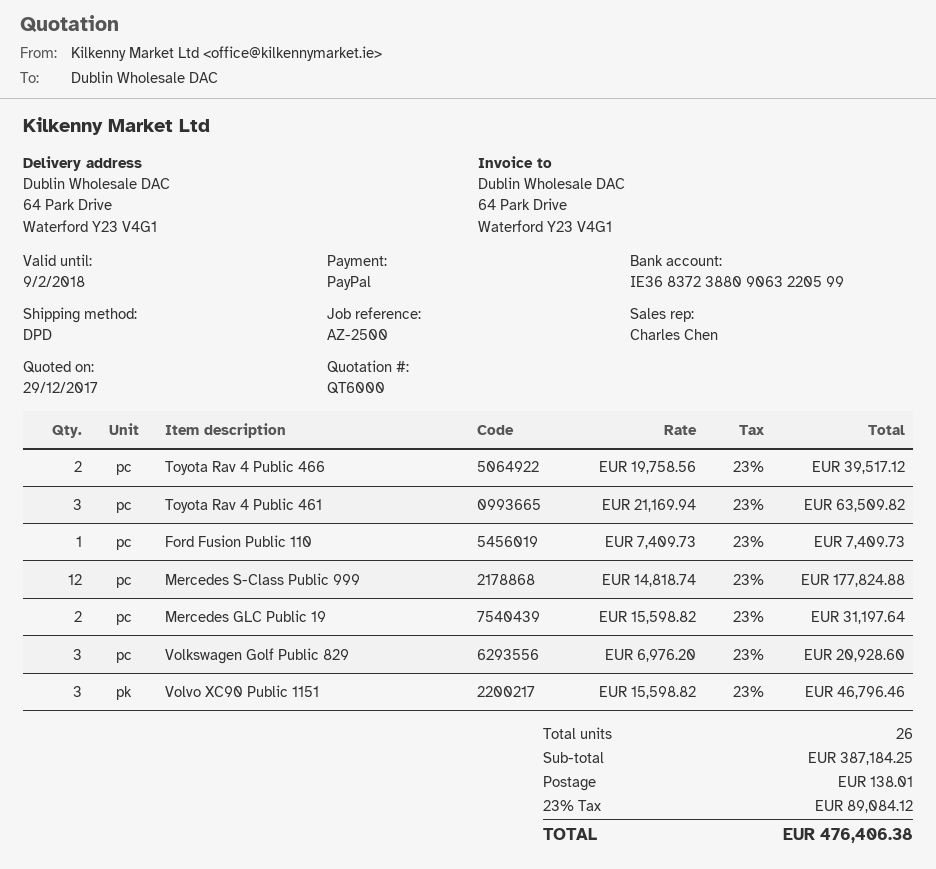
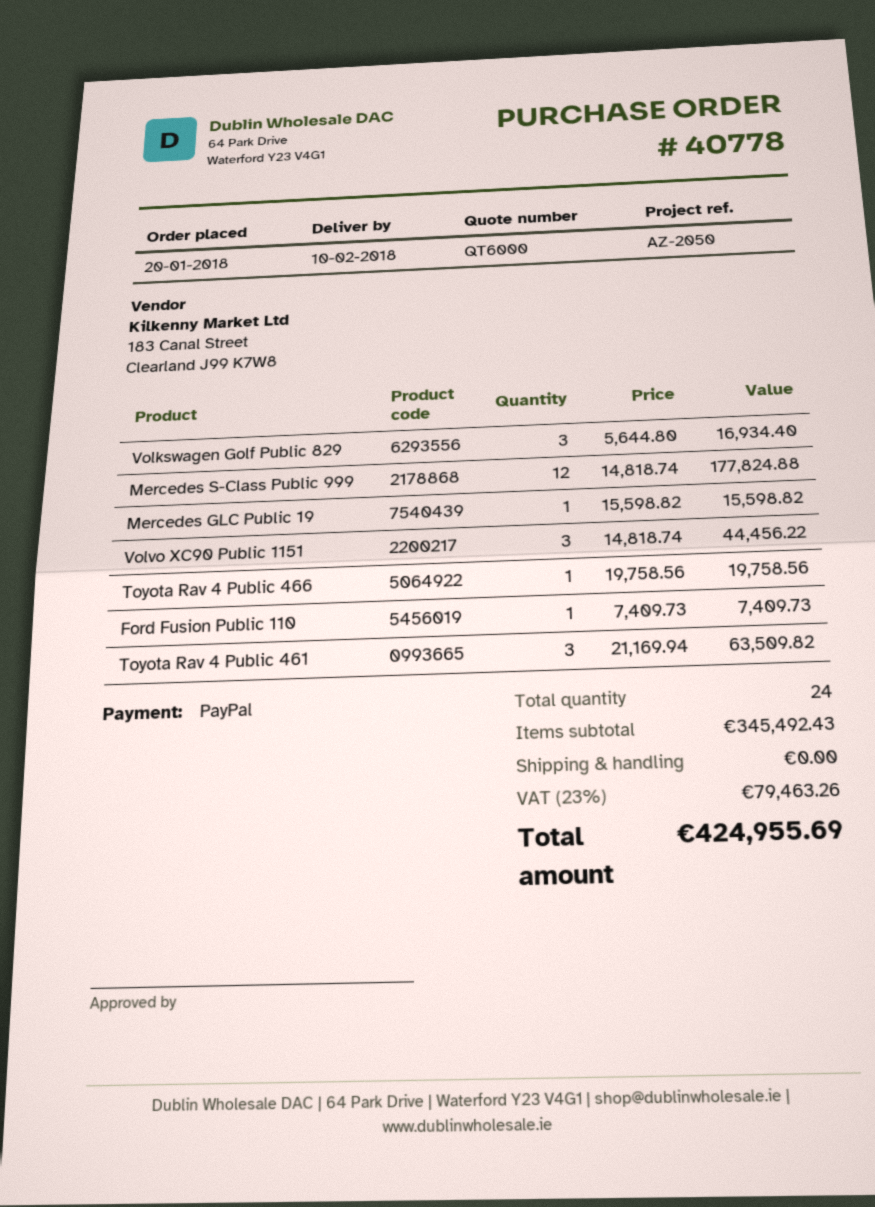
reference: AZ-2500 -> AZ-2050
Toyota Rav 4 Public 466: 2 x 19758.56 = 39517.12 -> 1 x 19758.56 = 19758.56
Mercedes GLC Public 19: 2 x 15598.82 = 31197.64 -> 1 x 15598.82 = 15598.82
Volkswagen Golf Public 829: 3 x 6976.20 = 20928.60 -> 3 x 5644.80 = 16934.40
Volvo XC90 Public 1151: 3 x 15598.82 = 46796.46 -> 3 x 14818.74 = 44456.22
total quantity: 26 -> 24
subtotal: 387184.25 -> 345492.43
shipping: 138.01 -> 0.00
tax: 23% = 89084.12 -> 23% = 79463.26
total: 476406.38 -> 424955.69

